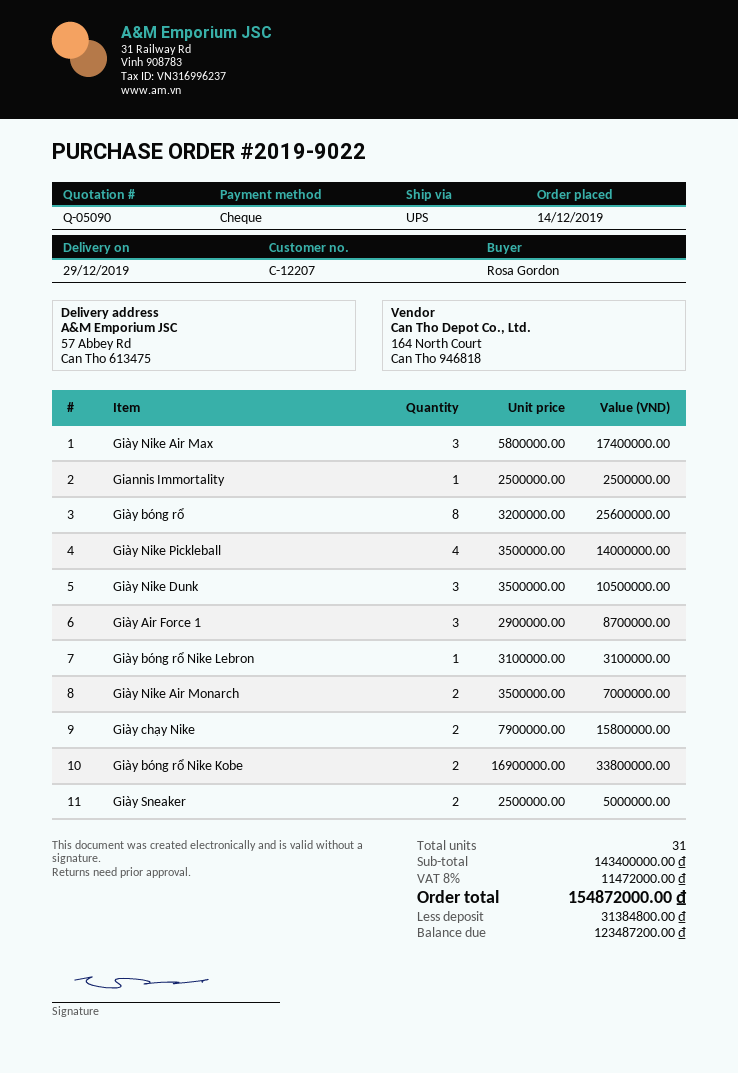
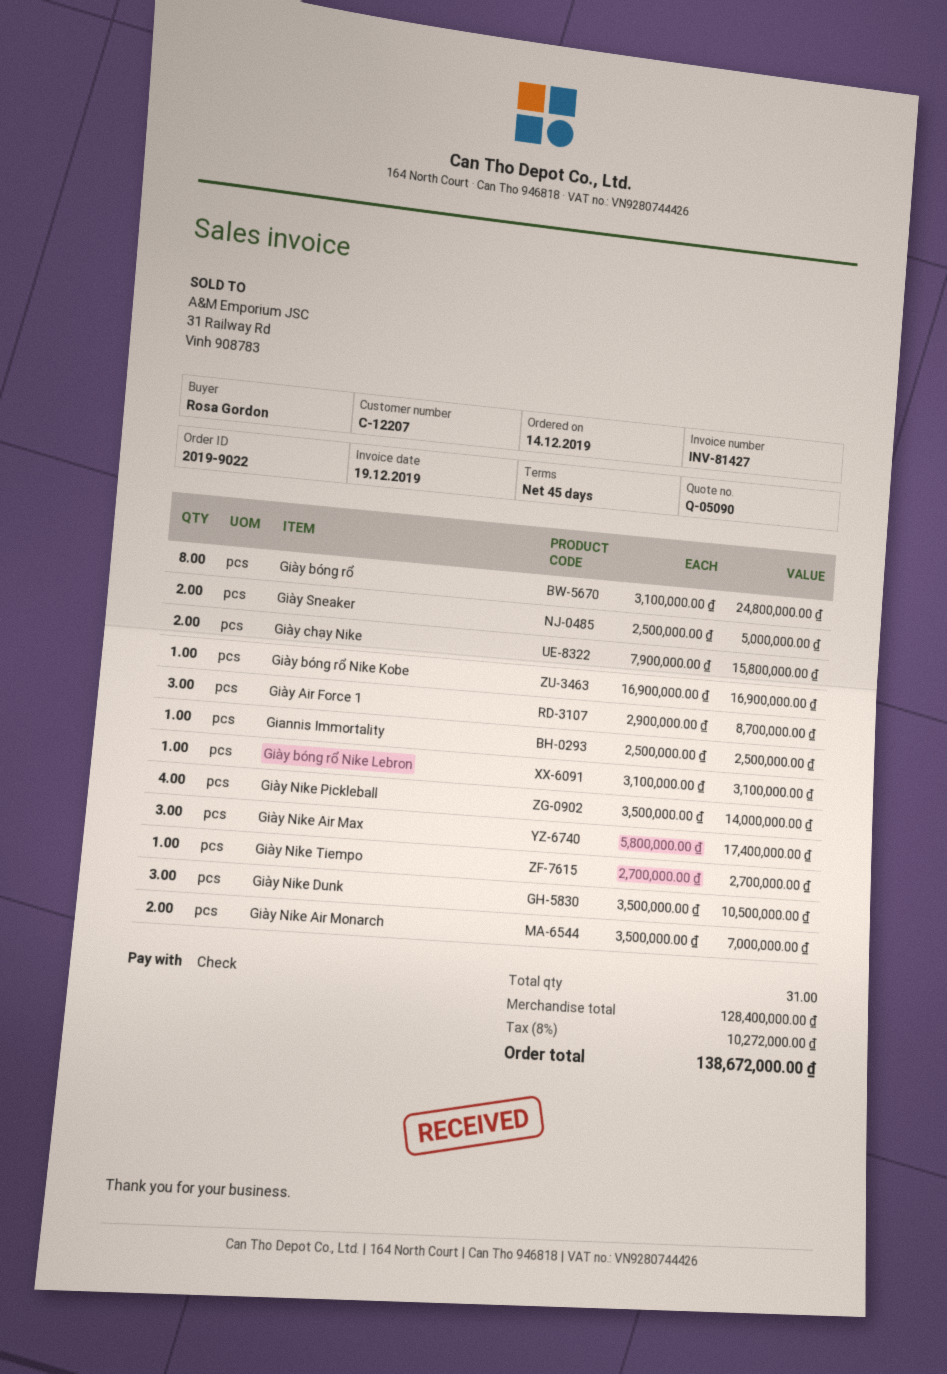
Giày bóng rổ: 8 x 3200000.00 = 25600000.00 -> 8 x 3100000.00 = 24800000.00
Giày bóng rổ Nike Kobe: 2 x 16900000.00 = 33800000.00 -> 1 x 16900000.00 = 16900000.00
Giày Nike Tiempo: none -> 1 x 2700000.00 = 2700000.00
subtotal: 143400000.00 -> 128400000.00
tax: 8% = 11472000.00 -> 8% = 10272000.00
total: 154872000.00 -> 138672000.00

